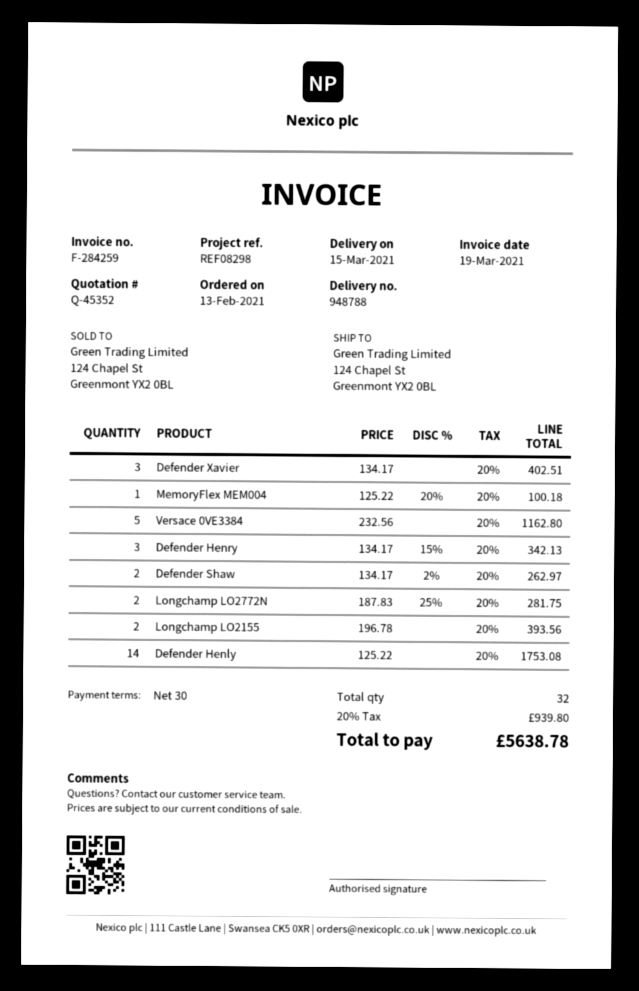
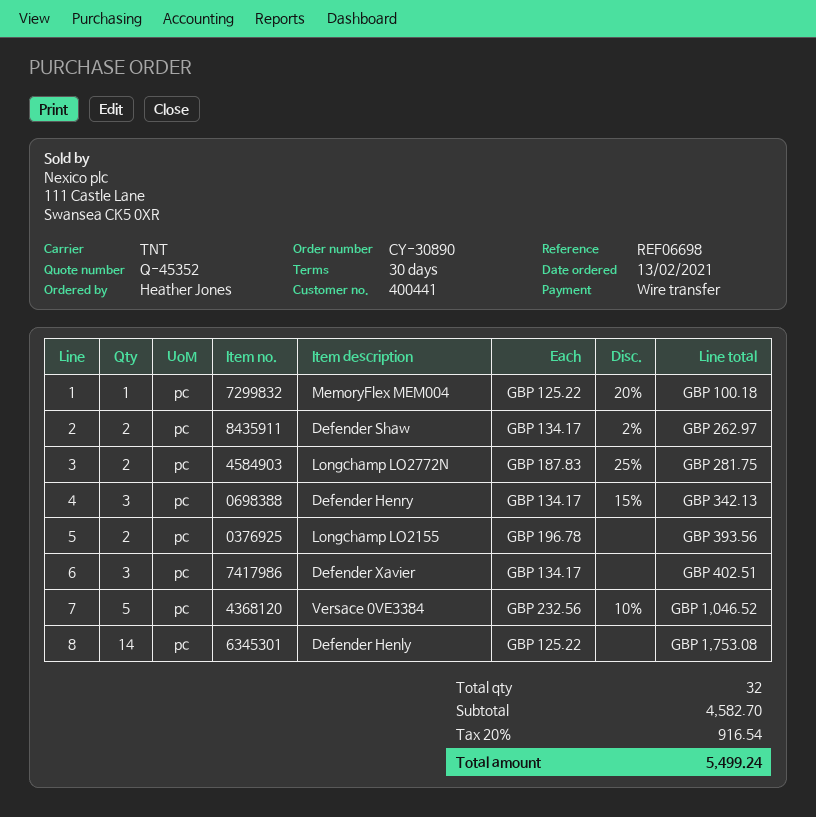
reference: REF08298 -> REF06698
Versace 0VE3384: 5 x 232.56 = 1162.80 -> 5 x 232.56 - 10% = 1046.52
tax: 20% = 939.80 -> 20% = 916.54
total: 5638.78 -> 5499.24

